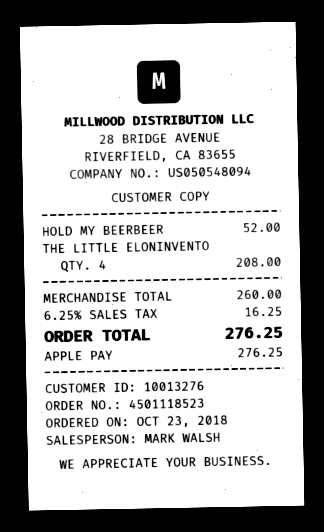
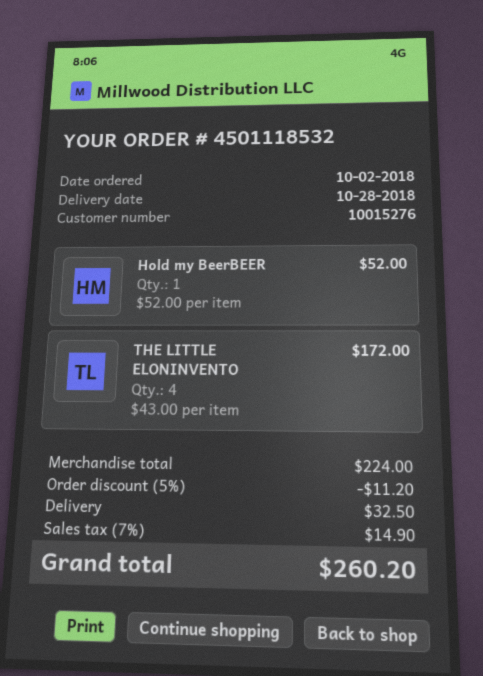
order number: 4501118523 -> 4501118532
order date: 2018-10-23 -> 2018-10-02
customer number: 10013276 -> 10015276
THE LITTLE ELONINVENTO: 4 for 208.00 -> 4 for 172.00
subtotal: 260.00 -> 224.00
discount: none -> 5% = 11.20
shipping: none -> 32.50
tax: 6.25% = 16.25 -> 7% = 14.90
total: 276.25 -> 260.20

